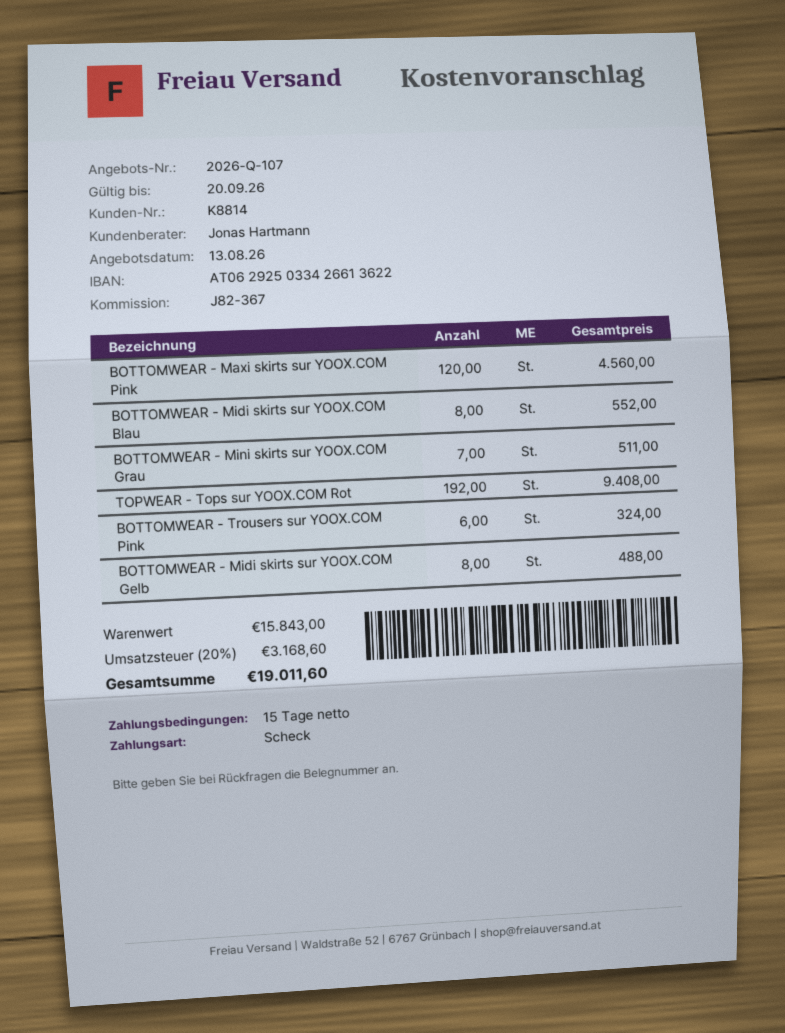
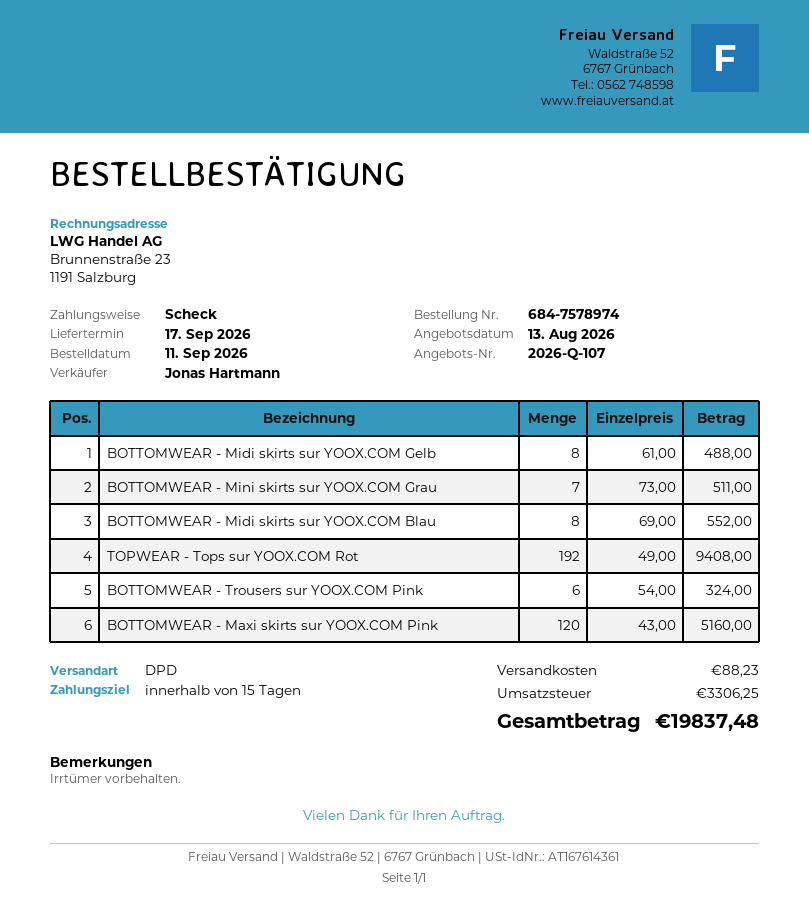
BOTTOMWEAR - Maxi skirts sur YOOX.COM Pink: 120 for 4560.00 -> 120 for 5160.00
shipping: none -> 88.23
tax: 3168.60 -> 3306.25
total: 19011.60 -> 19837.48

